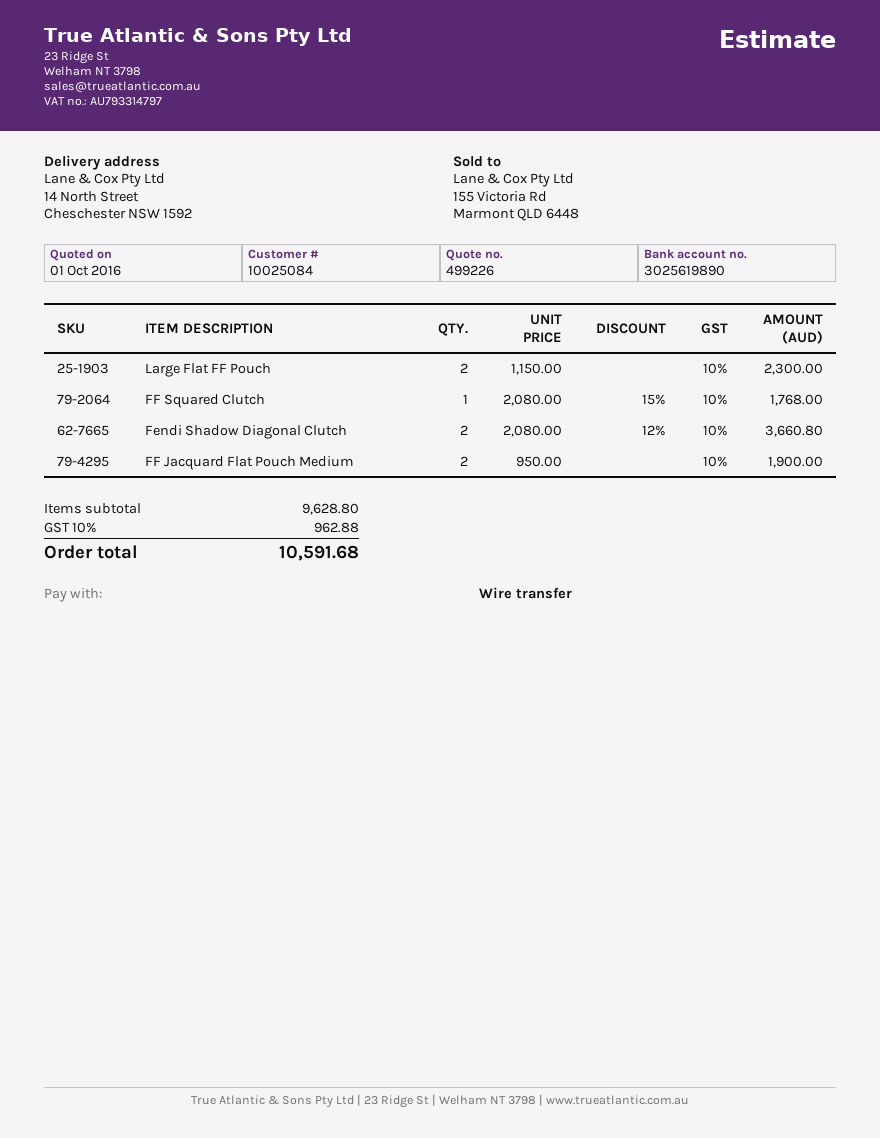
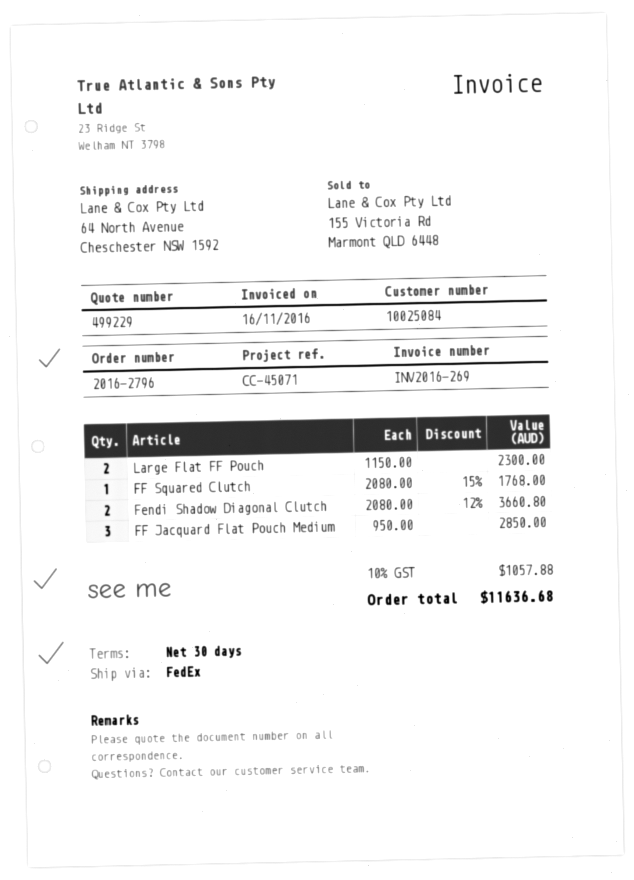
quote number: 499226 -> 499229
ship to: 14 North Street, Cheschester NSW 1592 -> 64 North Avenue, Cheschester NSW 1592
FF Jacquard Flat Pouch Medium: 2 x 950.00 = 1900.00 -> 3 x 950.00 = 2850.00
tax: 10% = 962.88 -> 10% = 1057.88
total: 10591.68 -> 11636.68

